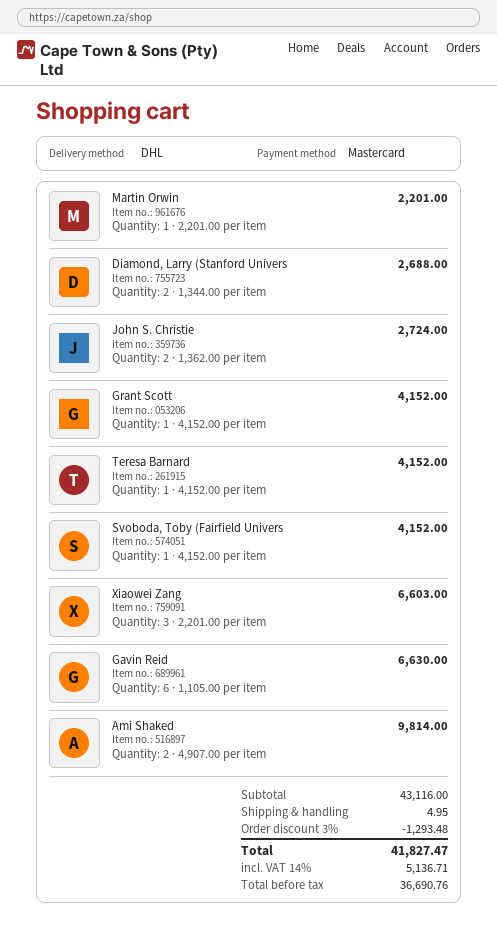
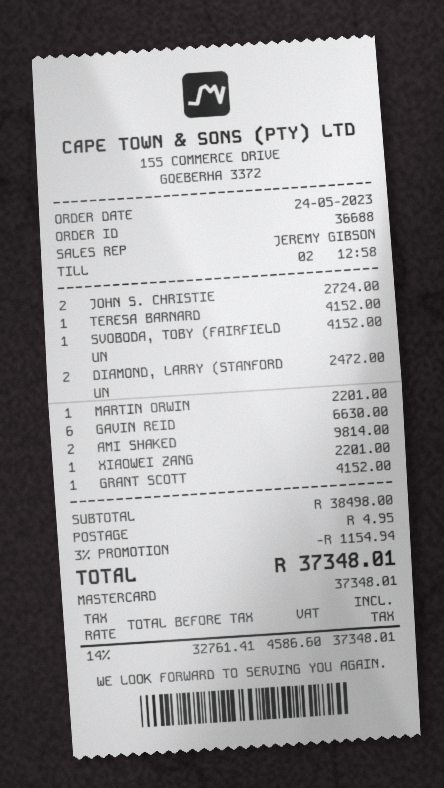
Diamond, Larry (Stanford Univers: 2 for 2688.00 -> 2 for 2472.00
Xiaowei Zang: 3 for 6603.00 -> 1 for 2201.00
subtotal: 43116.00 -> 38498.00
discount: 3% = 1293.48 -> 3% = 1154.94
net: 36690.76 -> 32761.41
tax: 14% = 5136.71 -> 14% = 4586.60
total: 41827.47 -> 37348.01

